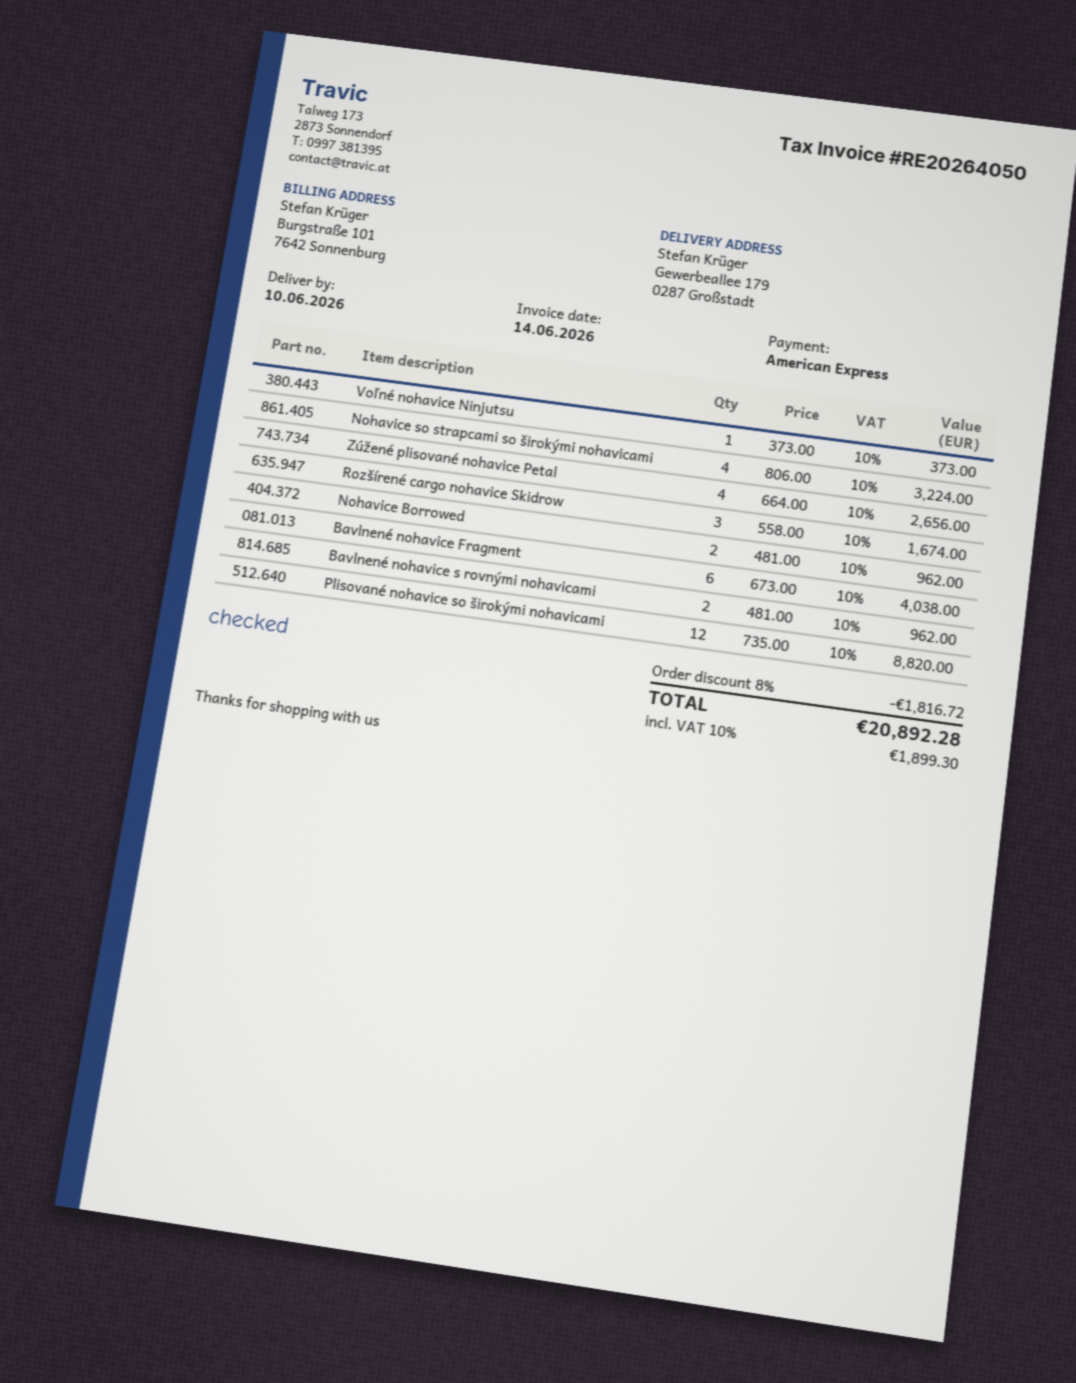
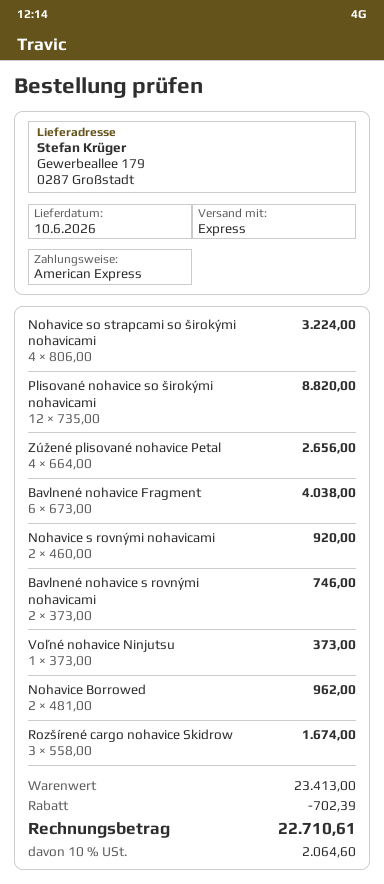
Bavlnené nohavice s rovnými nohavicami: 2 x 481.00 = 962.00 -> 2 x 373.00 = 746.00
Nohavice s rovnými nohavicami: none -> 2 x 460.00 = 920.00
discount: 1816.72 -> 702.39
tax: 10% = 1899.30 -> 10% = 2064.60
total: 20892.28 -> 22710.61

